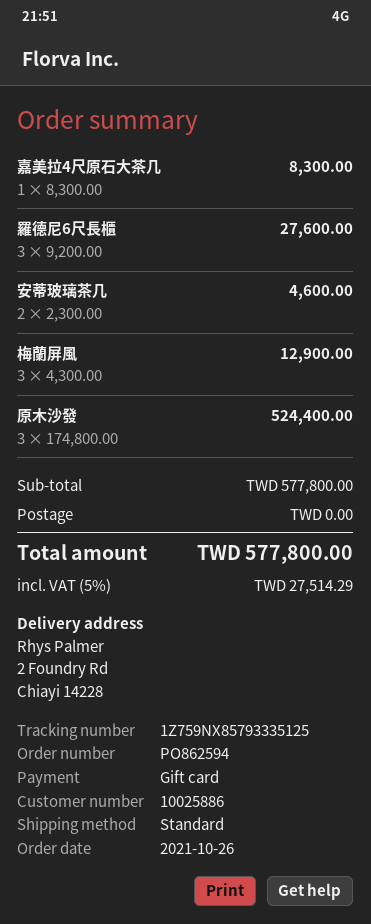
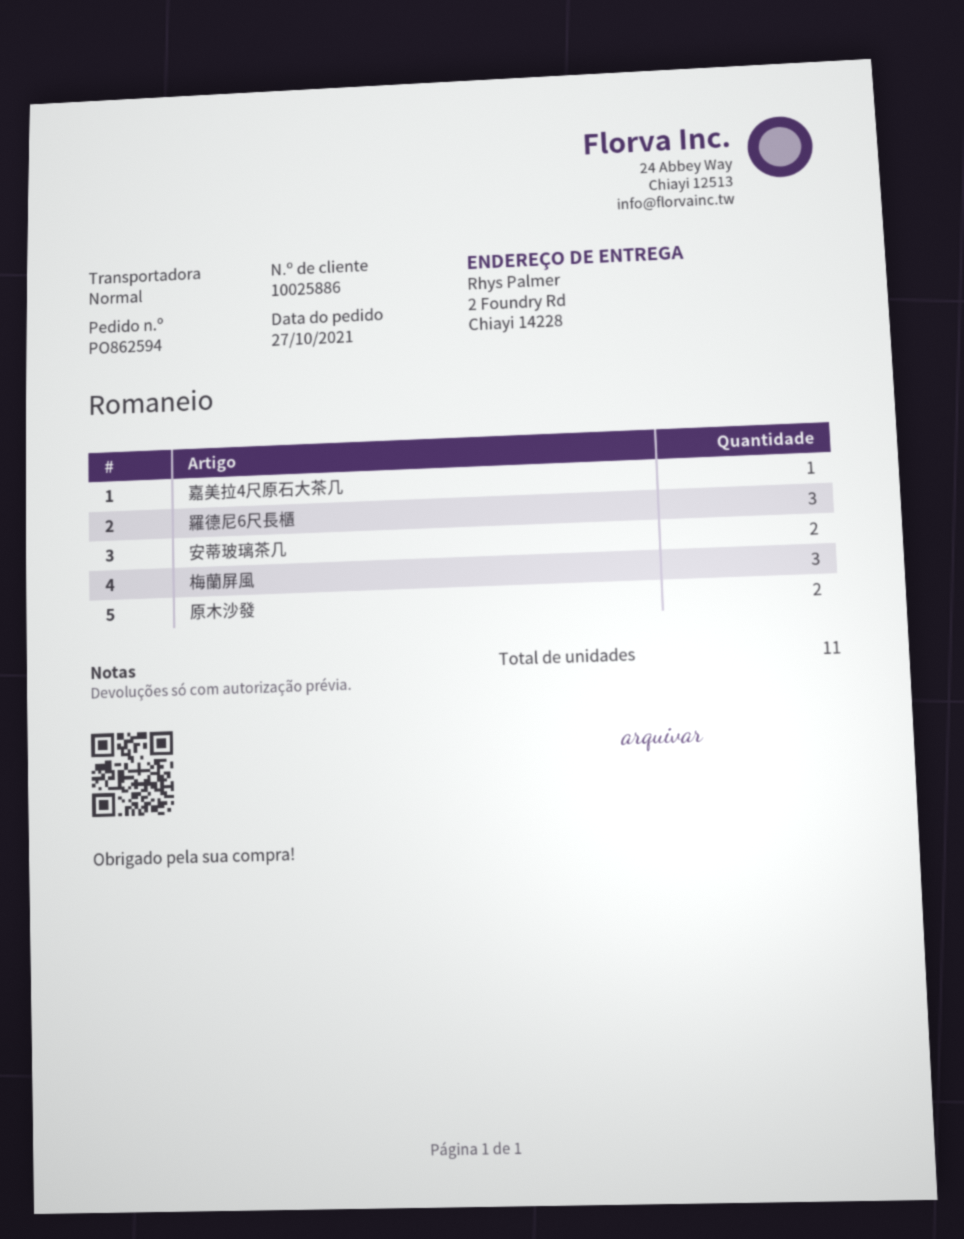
order date: 2021-10-26 -> 2021-10-27
原木沙發: 3 -> 2

